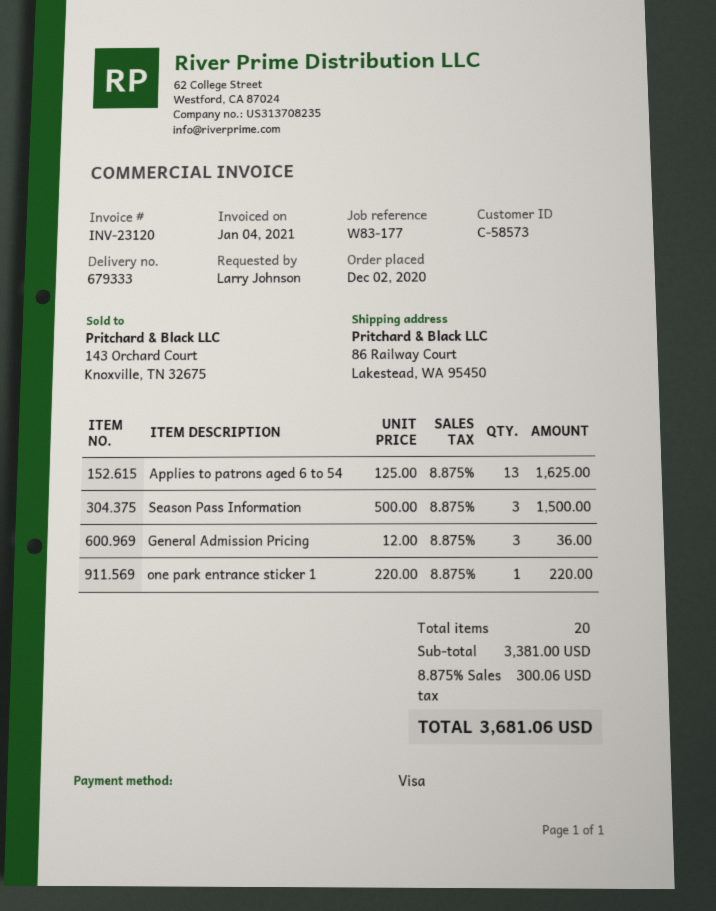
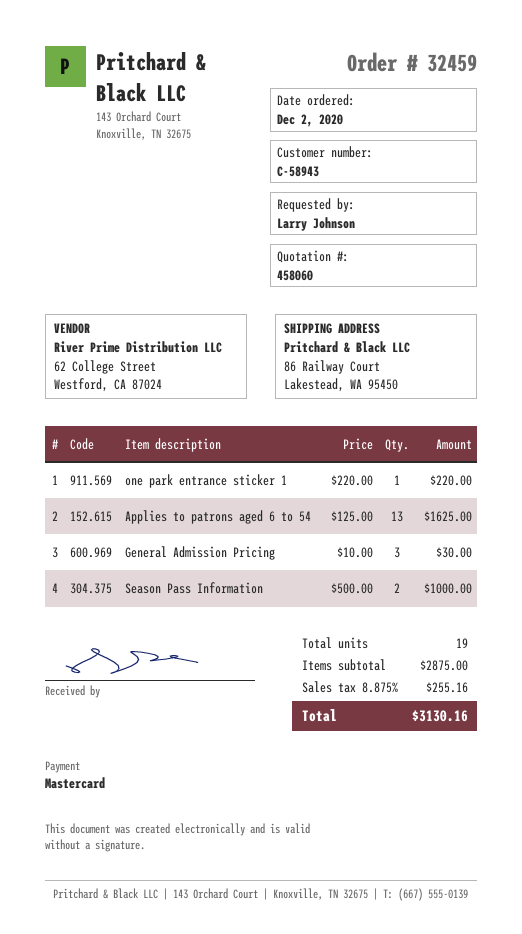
customer number: C-58573 -> C-58943
payment method: Visa -> Mastercard
Season Pass Information: 3 x 500.00 = 1500.00 -> 2 x 500.00 = 1000.00
General Admission Pricing: 3 x 12.00 = 36.00 -> 3 x 10.00 = 30.00
total quantity: 20 -> 19
subtotal: 3381.00 -> 2875.00
tax: 8.875% = 300.06 -> 8.875% = 255.16
total: 3681.06 -> 3130.16

